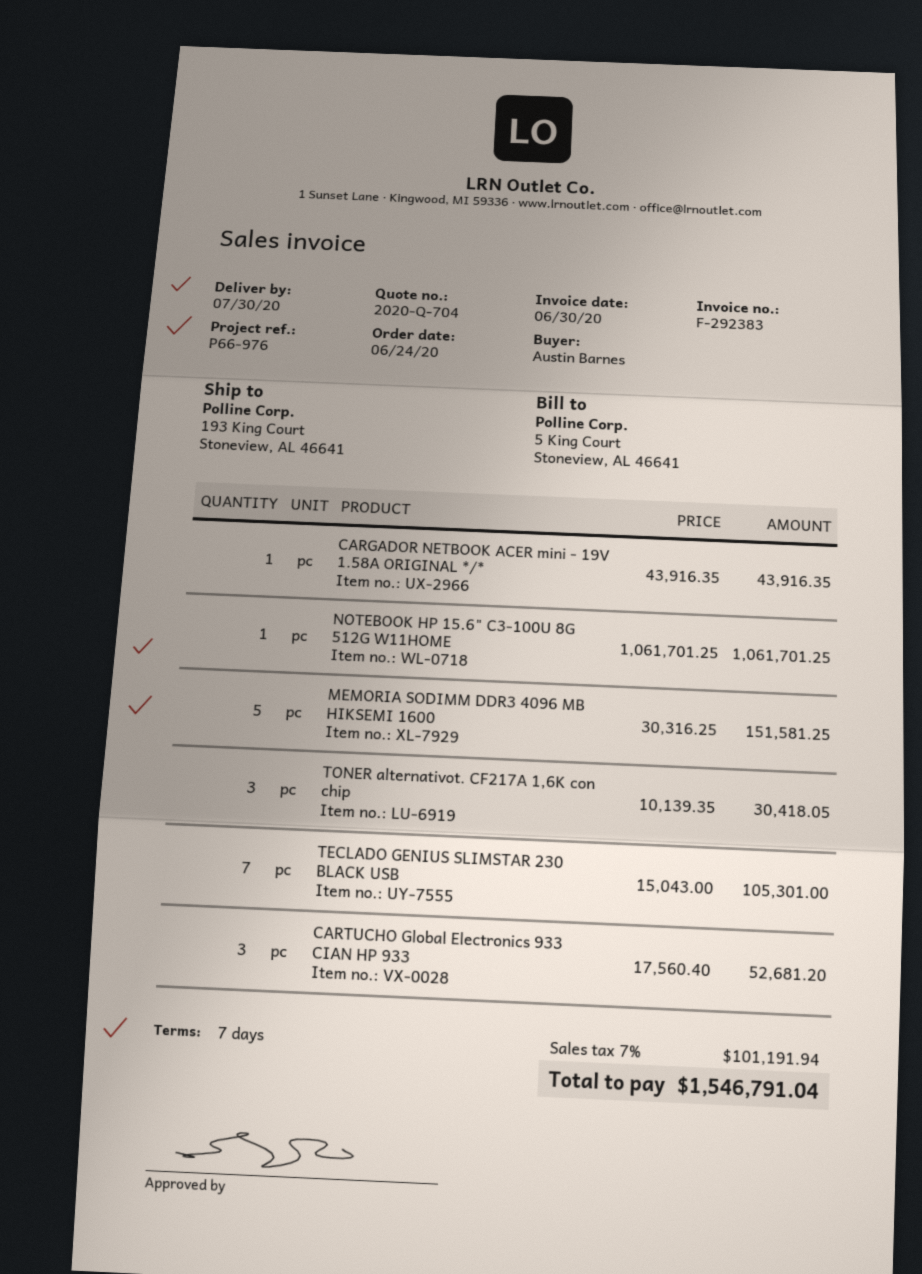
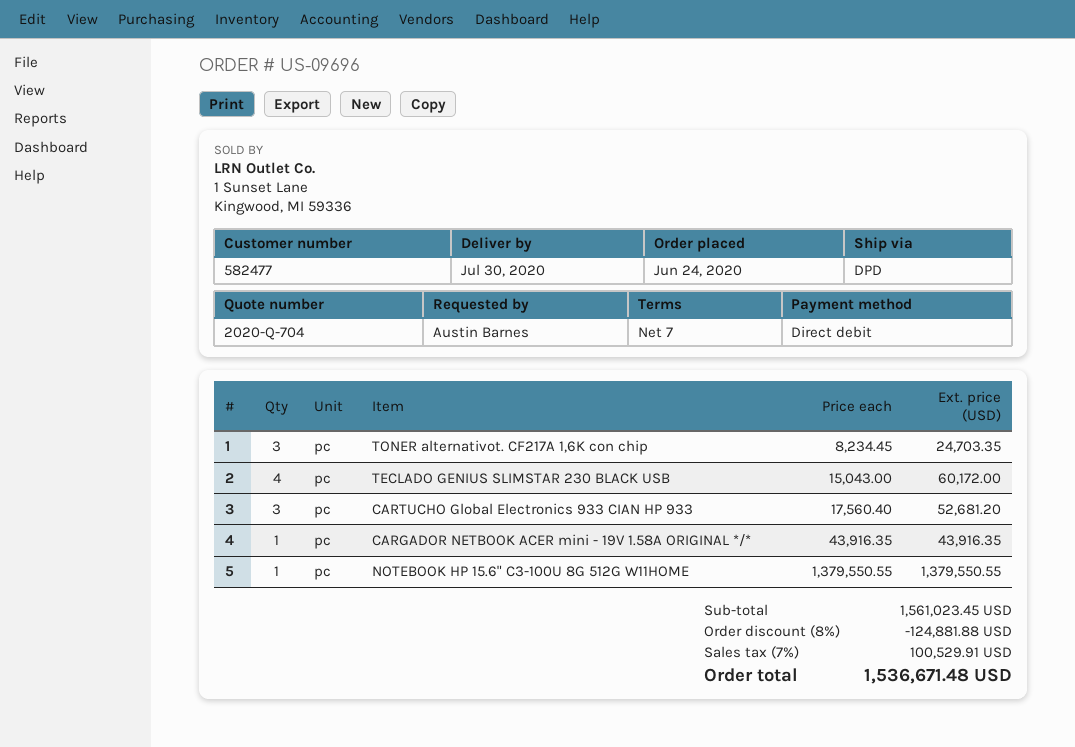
NOTEBOOK HP 15.6" C3-100U 8G 512G W11HOME: 1 x 1061701.25 = 1061701.25 -> 1 x 1379550.55 = 1379550.55
MEMORIA SODIMM DDR3 4096 MB HIKSEMI 1600: 5 x 30316.25 = 151581.25 -> none
TONER alternativot. CF217A 1,6K con chip: 3 x 10139.35 = 30418.05 -> 3 x 8234.45 = 24703.35
TECLADO GENIUS SLIMSTAR 230 BLACK USB: 7 x 15043.00 = 105301.00 -> 4 x 15043.00 = 60172.00
discount: none -> 8% = 124881.88
tax: 7% = 101191.94 -> 7% = 100529.91
total: 1546791.04 -> 1536671.48

